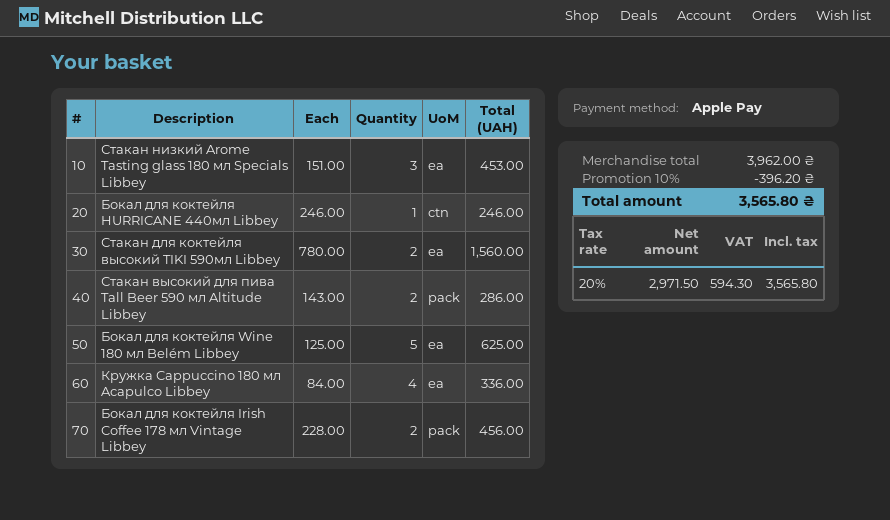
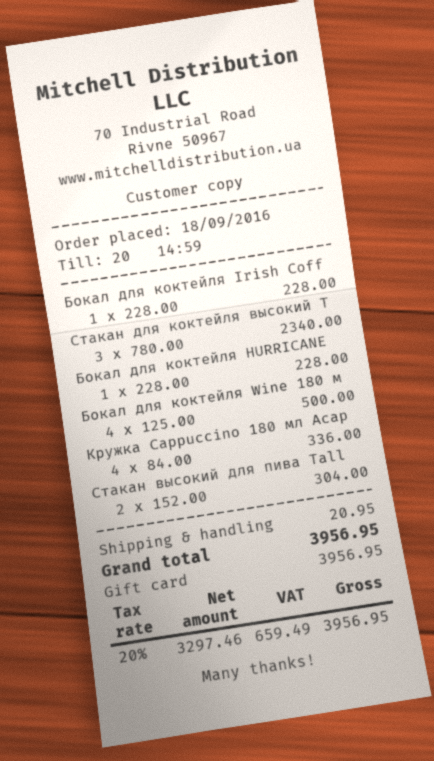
payment method: Apple Pay -> gift card
Стакан низкий Arome Tasting glass 180 мл Specials Libbey: 3 x 151.00 = 453.00 -> none
Бокал для коктейля HURRICANE 440мл Libbey: 1 x 246.00 = 246.00 -> 1 x 228.00 = 228.00
Стакан для коктейля высокий TIKI 590мл Libbey: 2 x 780.00 = 1560.00 -> 3 x 780.00 = 2340.00
Стакан высокий для пива Tall Beer 590 мл Altitude Libbey: 2 x 143.00 = 286.00 -> 2 x 152.00 = 304.00
Бокал для коктейля Wine 180 мл Belém Libbey: 5 x 125.00 = 625.00 -> 4 x 125.00 = 500.00
Бокал для коктейля Irish Coffee 178 мл Vintage Libbey: 2 x 228.00 = 456.00 -> 1 x 228.00 = 228.00
discount: 10% = 396.20 -> none
shipping: none -> 20.95
net: 2971.50 -> 3297.46
tax: 20% = 594.30 -> 20% = 659.49
total: 3565.80 -> 3956.95

